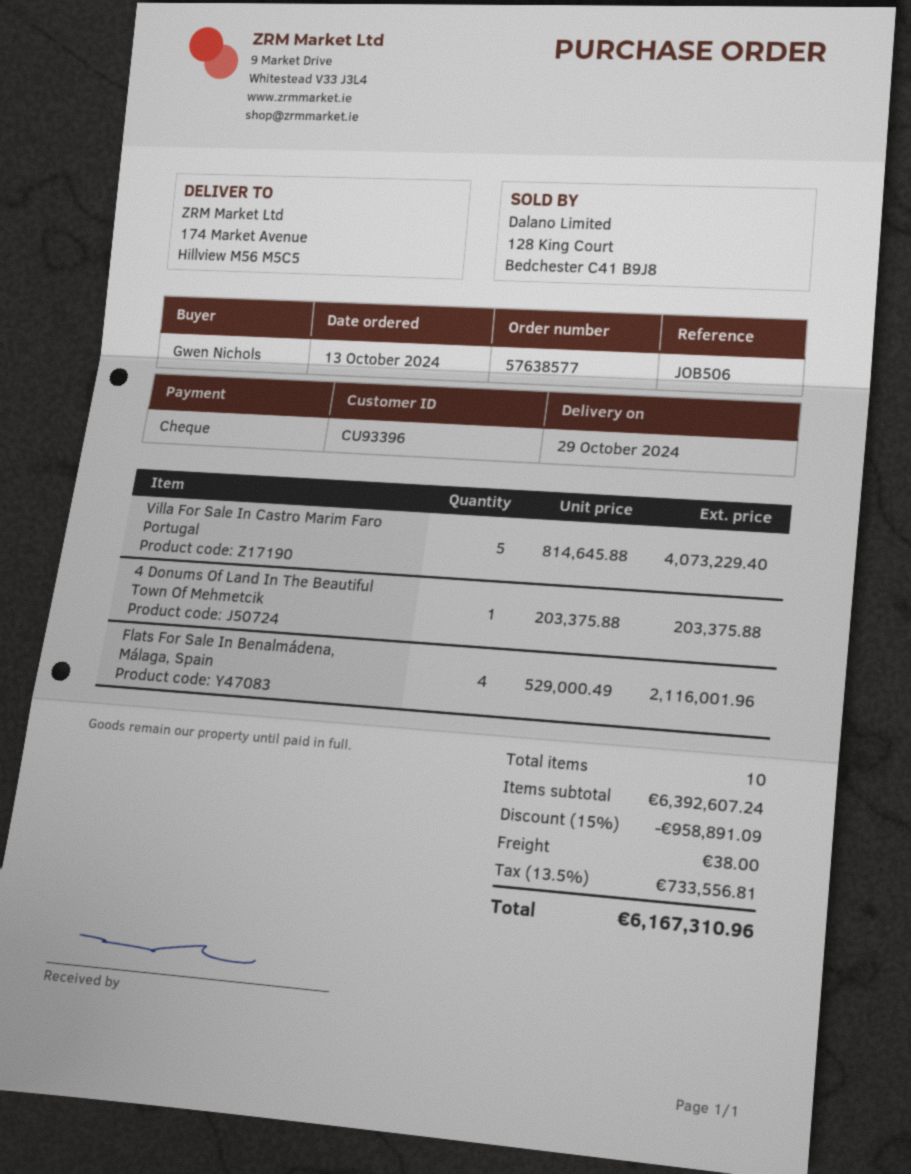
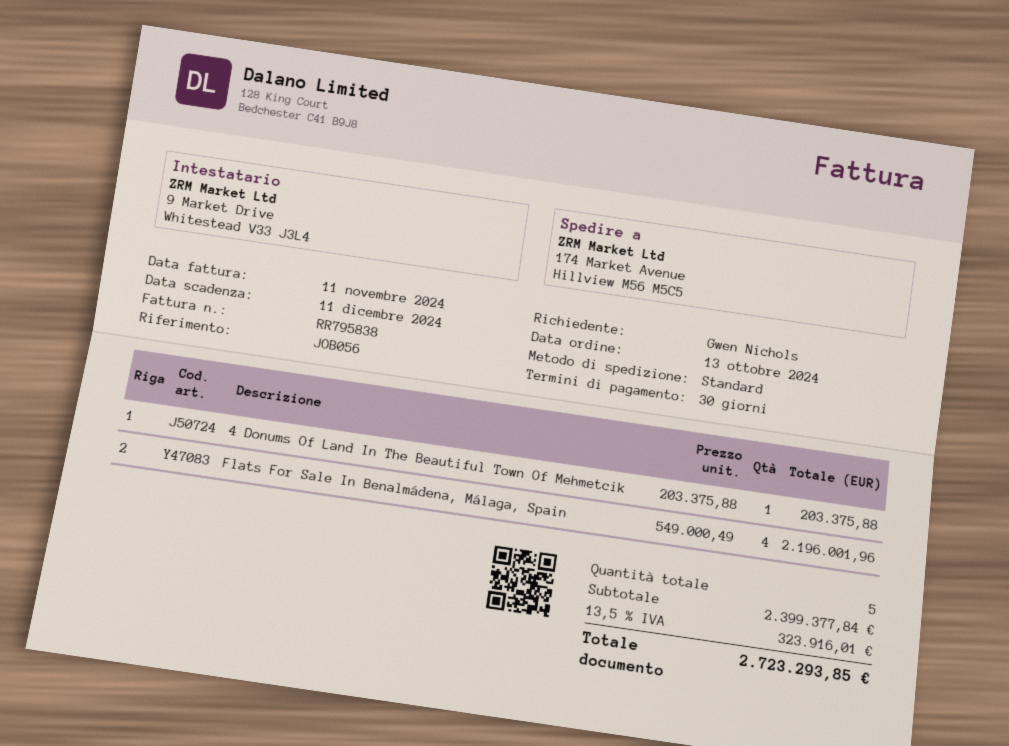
reference: JOB506 -> JOB056
Villa For Sale In Castro Marim Faro Portugal: 5 x 814645.88 = 4073229.40 -> none
Flats For Sale In Benalmádena, Málaga, Spain: 4 x 529000.49 = 2116001.96 -> 4 x 549000.49 = 2196001.96
total quantity: 10 -> 5
subtotal: 6392607.24 -> 2399377.84
discount: 15% = 958891.09 -> none
shipping: 38.00 -> none
tax: 13.5% = 733556.81 -> 13.5% = 323916.01
total: 6167310.96 -> 2723293.85

